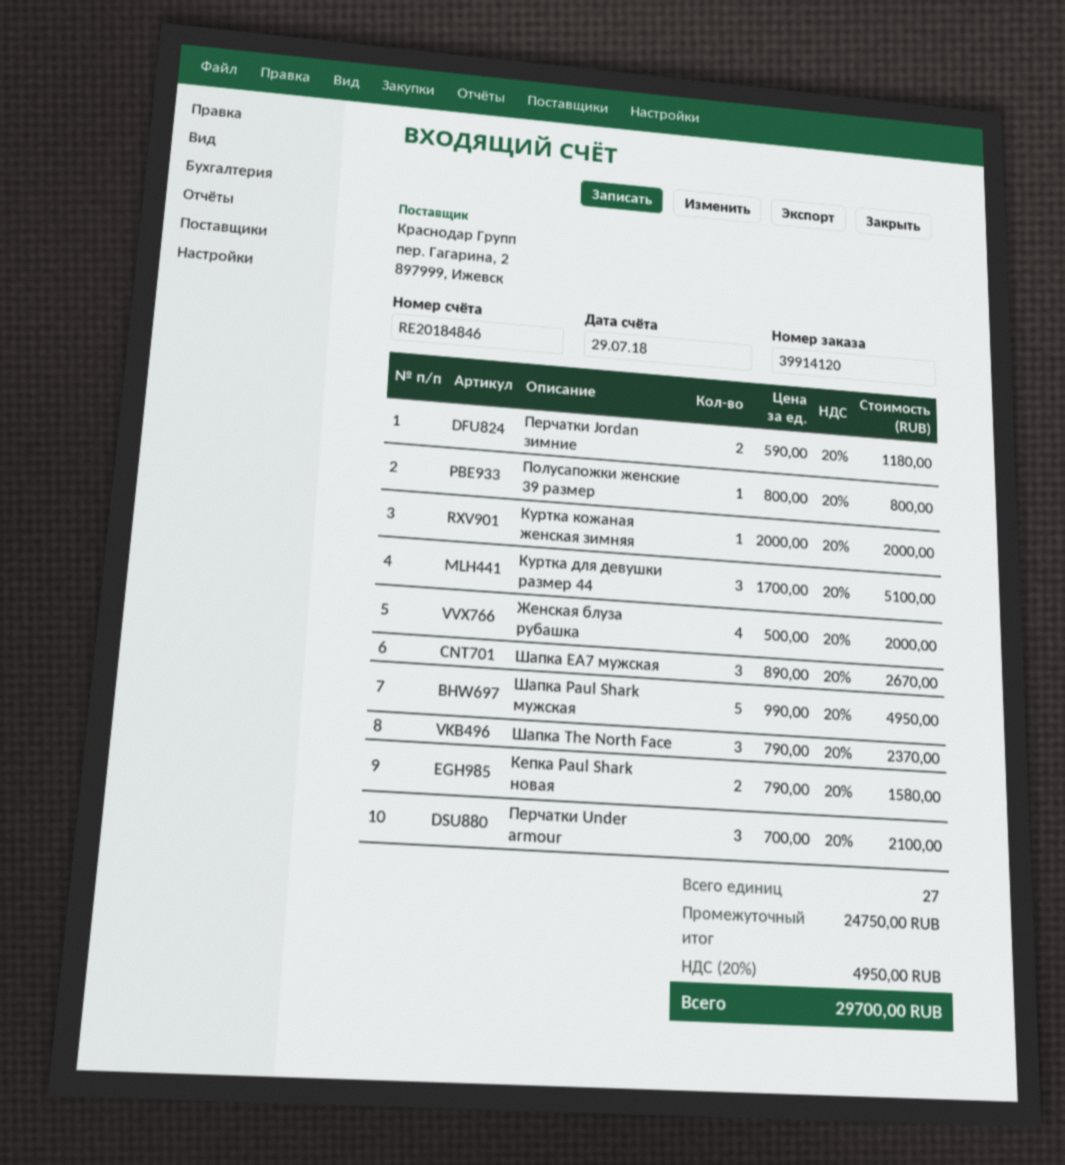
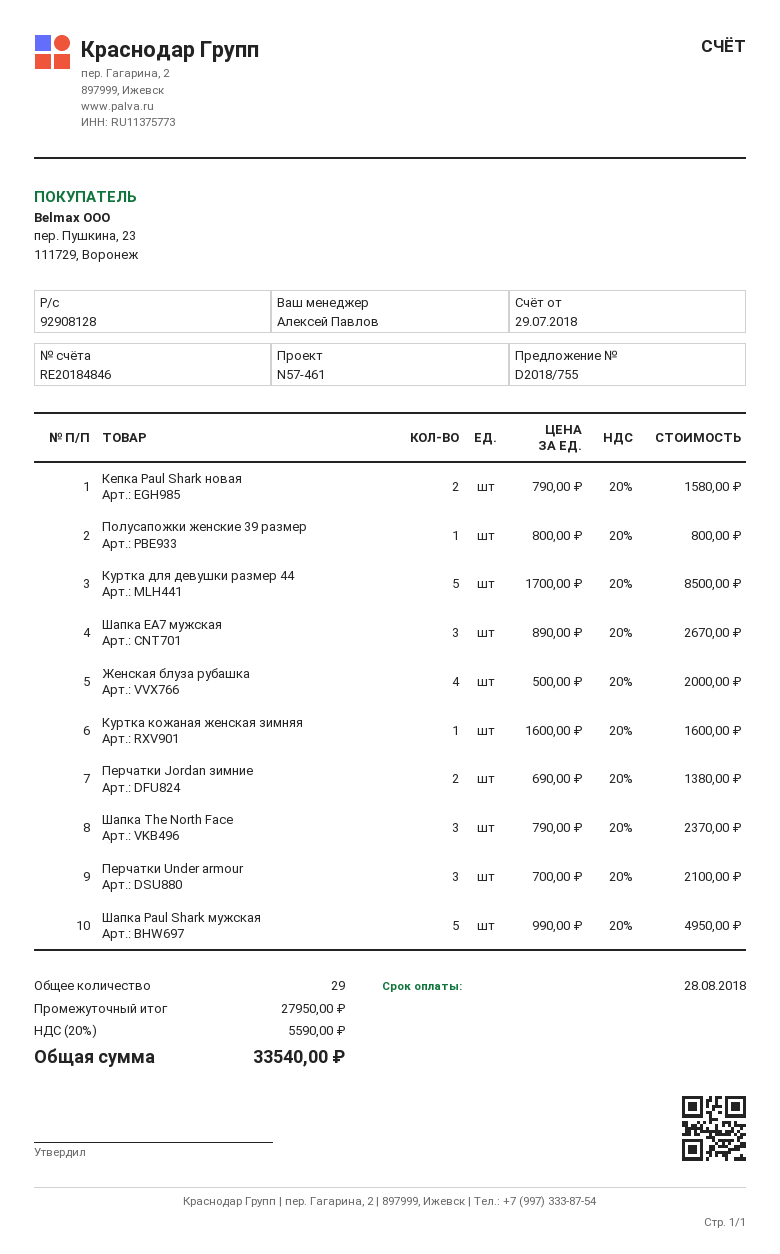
Перчатки Jordan зимние: 2 x 590.00 = 1180.00 -> 2 x 690.00 = 1380.00
Куртка кожаная женская зимняя: 1 x 2000.00 = 2000.00 -> 1 x 1600.00 = 1600.00
Куртка для девушки размер 44: 3 x 1700.00 = 5100.00 -> 5 x 1700.00 = 8500.00
total quantity: 27 -> 29
subtotal: 24750.00 -> 27950.00
tax: 20% = 4950.00 -> 20% = 5590.00
total: 29700.00 -> 33540.00

